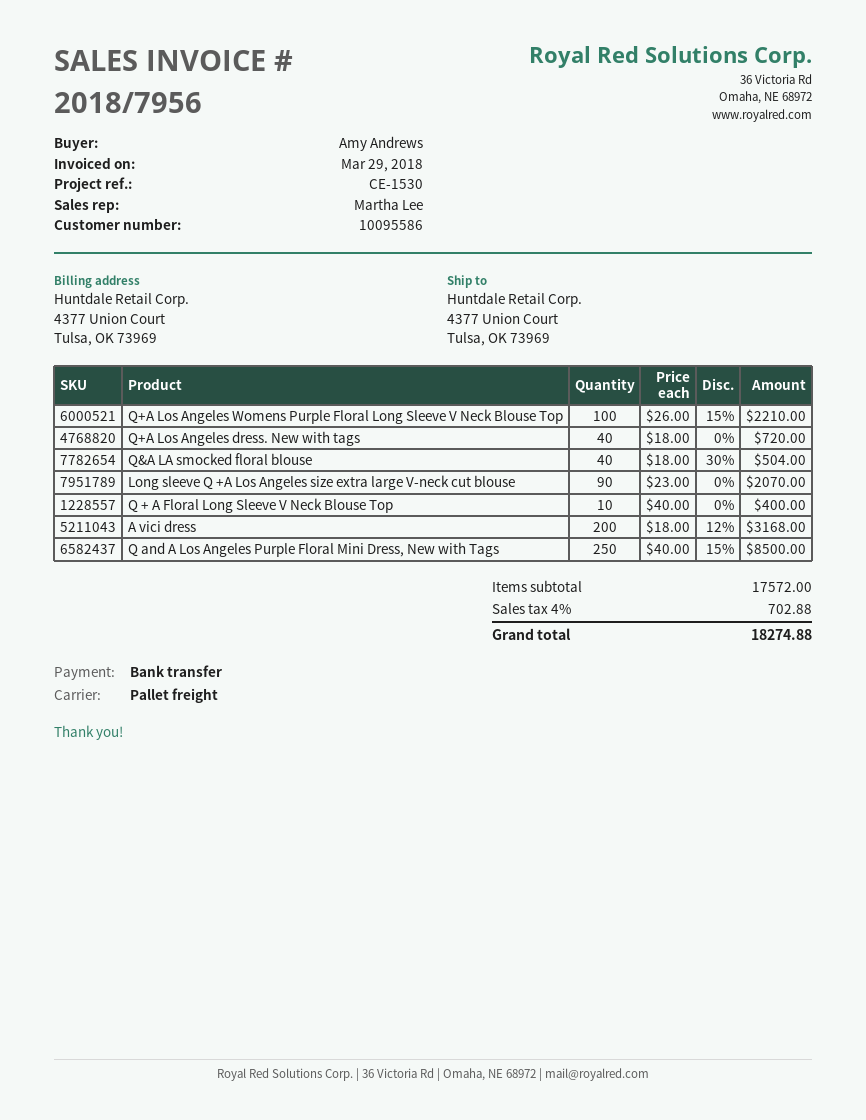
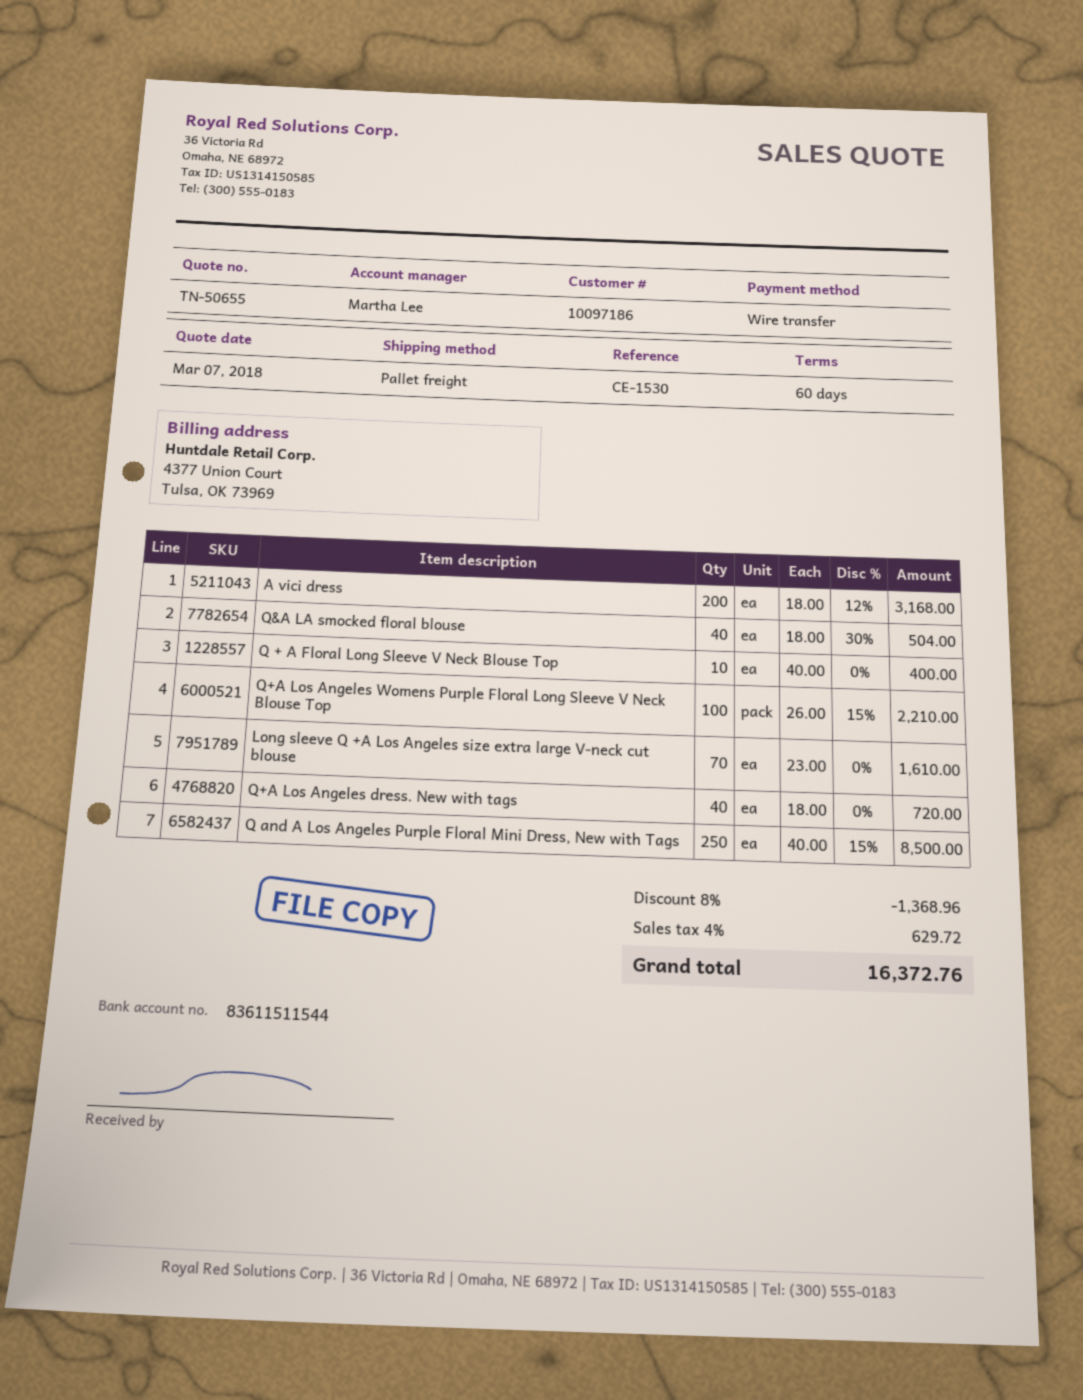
customer number: 10095586 -> 10097186
Long sleeve Q +A Los Angeles size extra large V-neck cut blouse: 90 x 23.00 = 2070.00 -> 70 x 23.00 = 1610.00
discount: none -> 8% = 1368.96
tax: 4% = 702.88 -> 4% = 629.72
total: 18274.88 -> 16372.76

